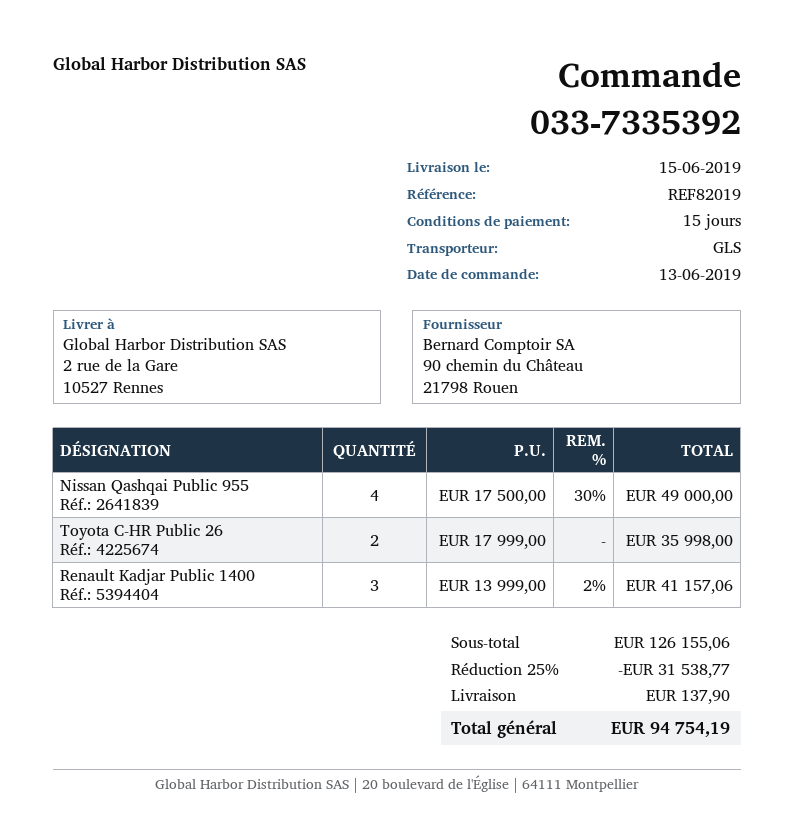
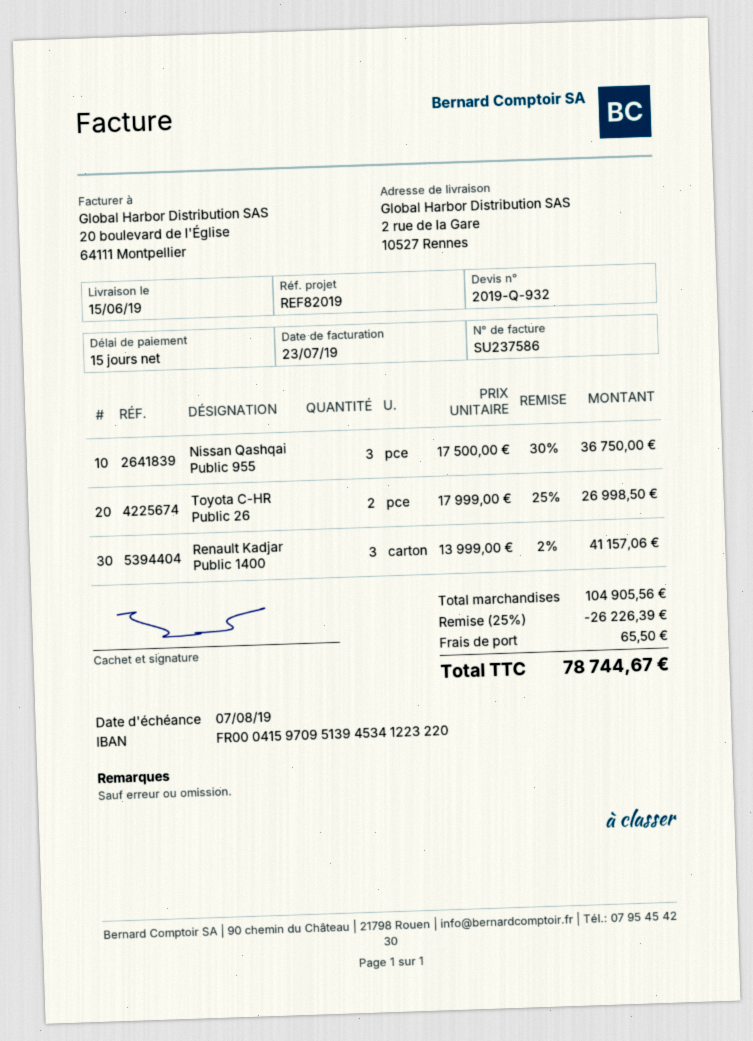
Nissan Qashqai Public 955: 4 x 17500.00 - 30% = 49000.00 -> 3 x 17500.00 - 30% = 36750.00
Toyota C-HR Public 26: 2 x 17999.00 = 35998.00 -> 2 x 17999.00 - 25% = 26998.50
subtotal: 126155.06 -> 104905.56
discount: 25% = 31538.77 -> 25% = 26226.39
shipping: 137.90 -> 65.50
total: 94754.19 -> 78744.67

